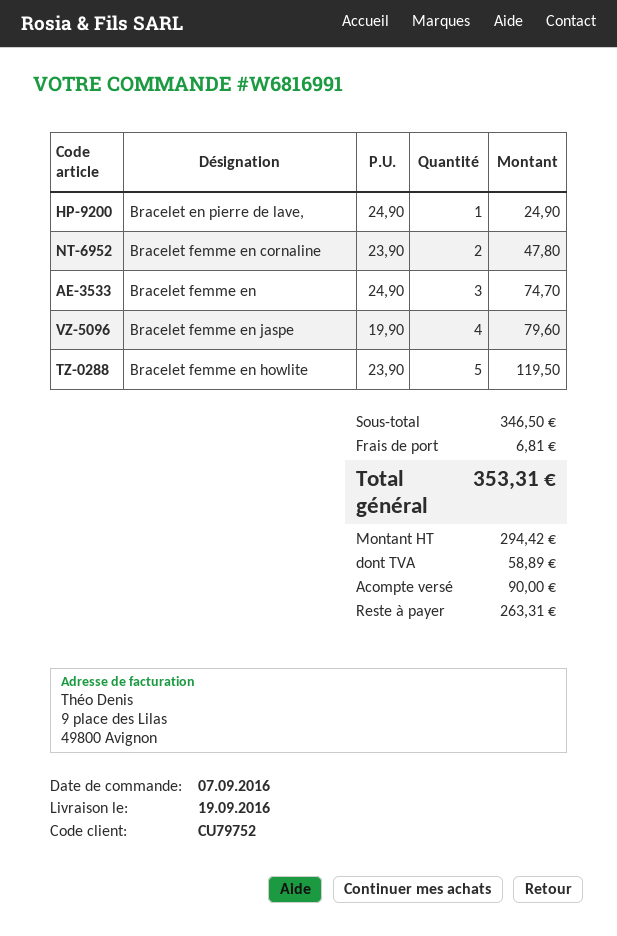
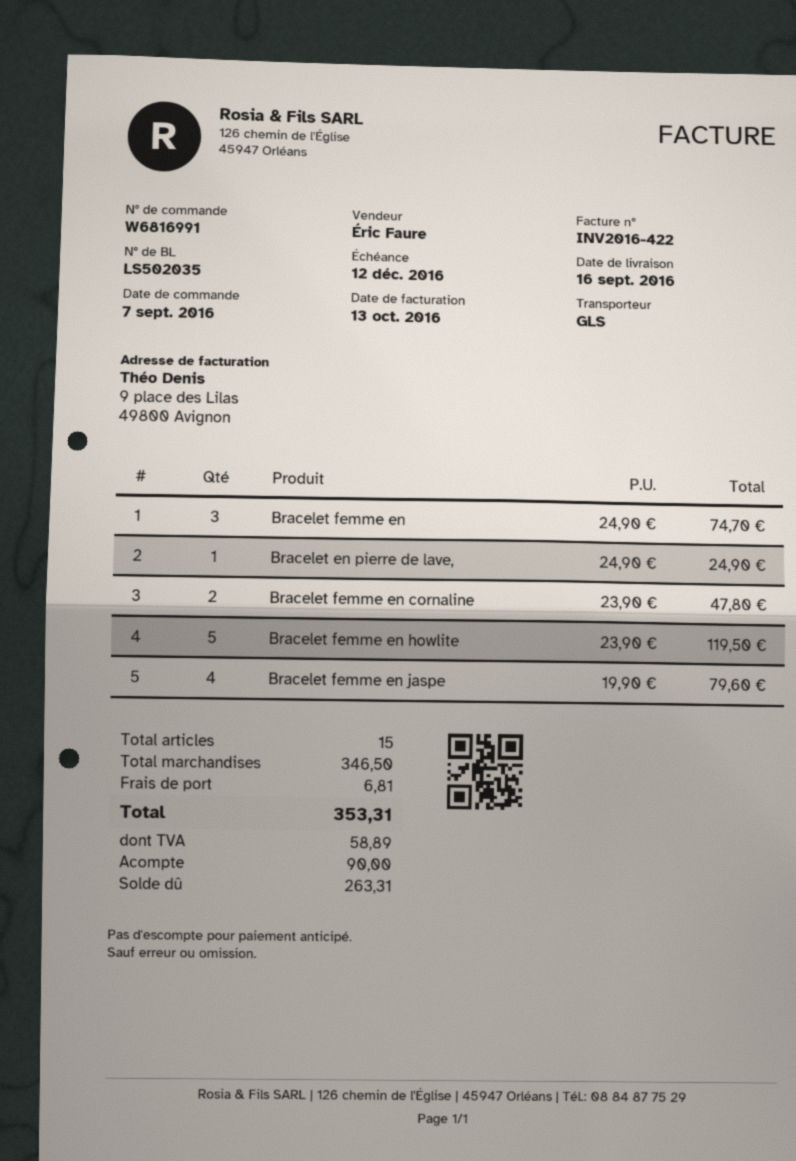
delivery date: 2016-09-19 -> 2016-09-16

